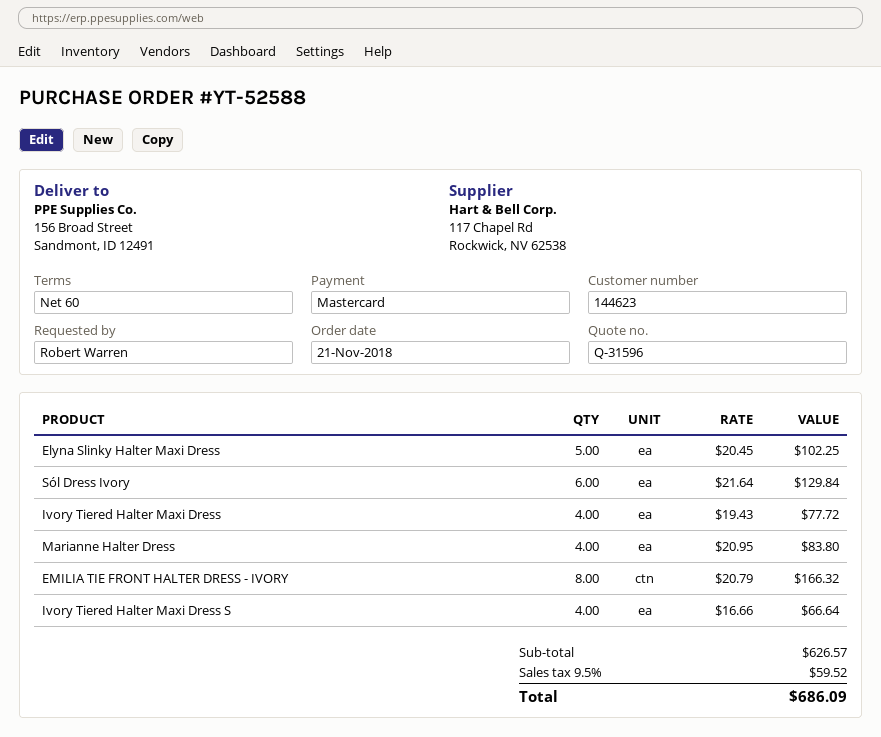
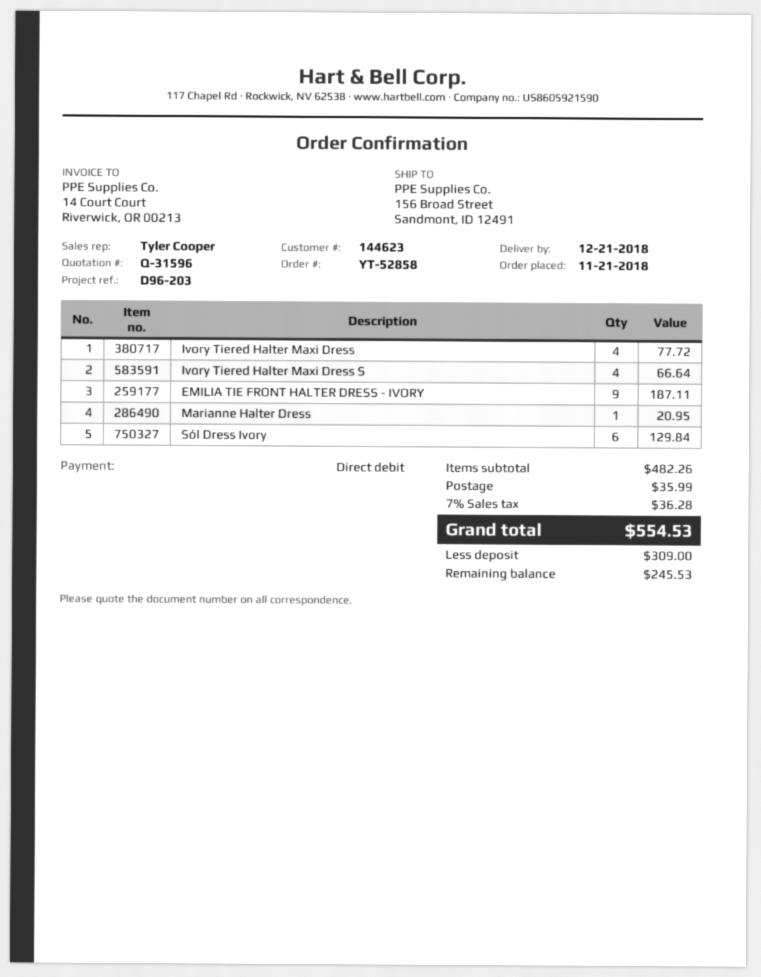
order number: YT-52588 -> YT-52858
payment method: Mastercard -> direct debit
Elyna Slinky Halter Maxi Dress: 5 for 102.25 -> none
Marianne Halter Dress: 4 for 83.80 -> 1 for 20.95
EMILIA TIE FRONT HALTER DRESS - IVORY: 8 for 166.32 -> 9 for 187.11
subtotal: 626.57 -> 482.26
shipping: none -> 35.99
tax: 9.5% = 59.52 -> 7% = 36.28
total: 686.09 -> 554.53

